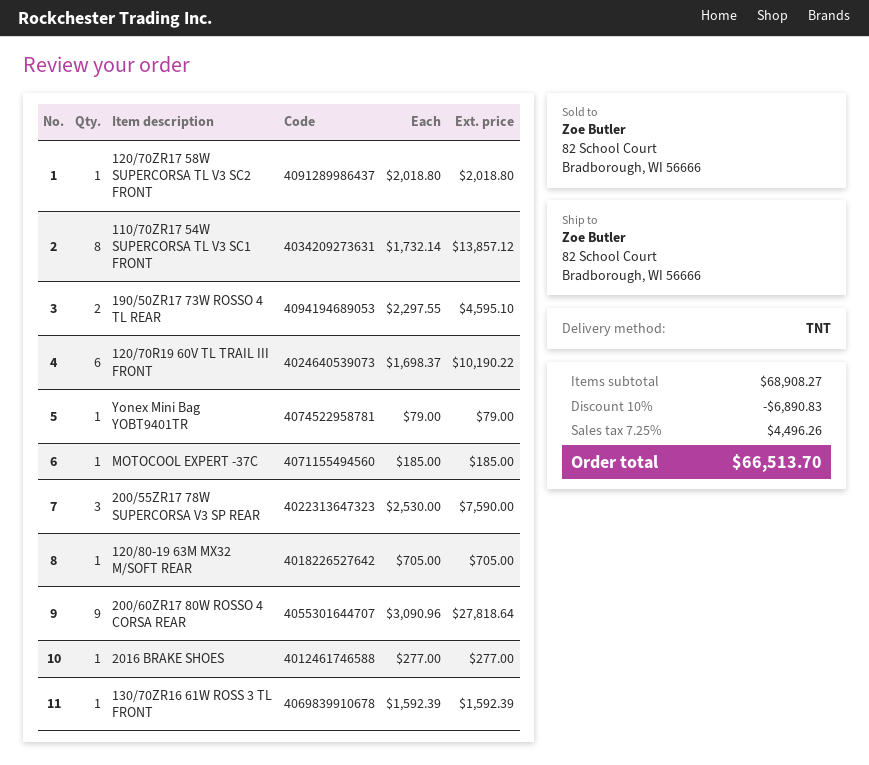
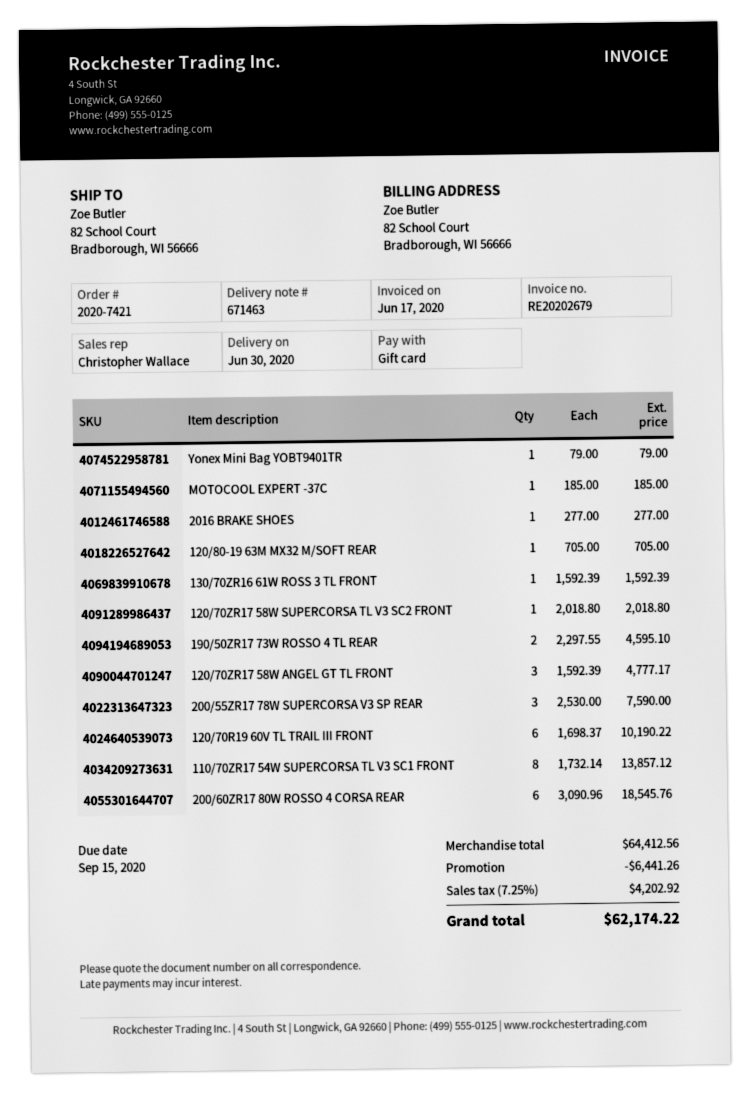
200/60ZR17 80W ROSSO 4 CORSA REAR: 9 x 3090.96 = 27818.64 -> 6 x 3090.96 = 18545.76
120/70ZR17 58W ANGEL GT TL FRONT: none -> 3 x 1592.39 = 4777.17
subtotal: 68908.27 -> 64412.56
discount: 6890.83 -> 6441.26
tax: 7.25% = 4496.26 -> 7.25% = 4202.92
total: 66513.70 -> 62174.22

